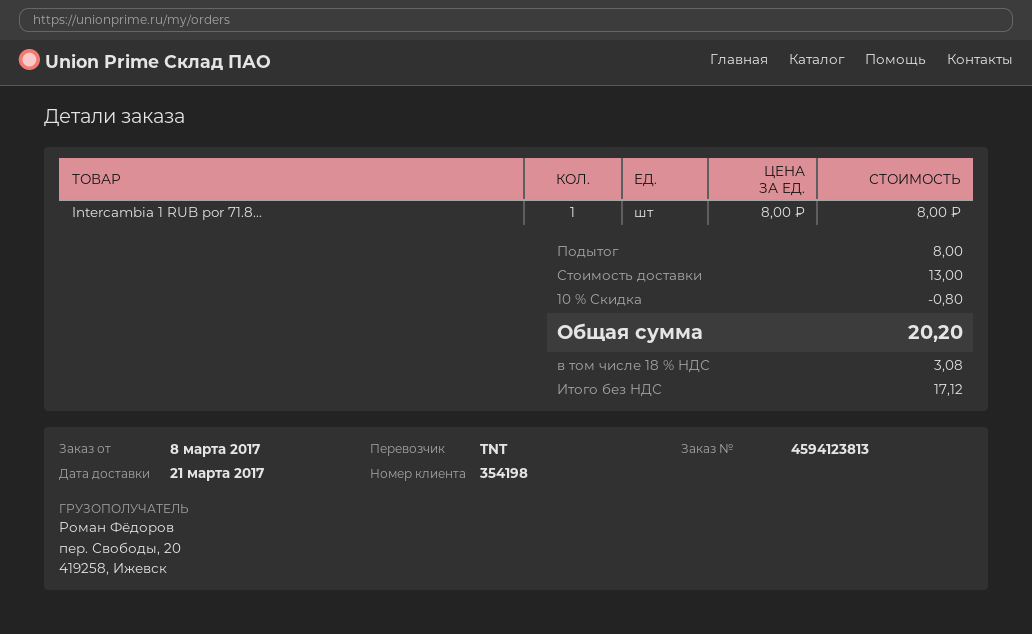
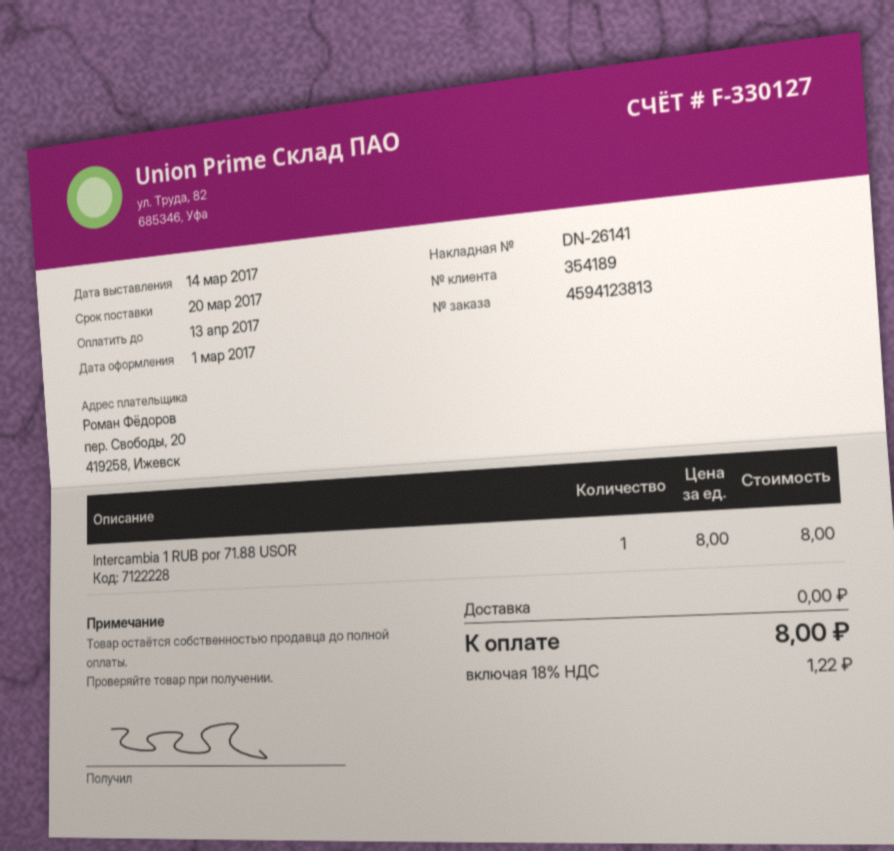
order date: 2017-03-08 -> 2017-03-01
delivery date: 2017-03-21 -> 2017-03-20
customer number: 354198 -> 354189
discount: 10% = 0.80 -> none
shipping: 13.00 -> 0.00
tax: 18% = 3.08 -> 18% = 1.22
total: 20.20 -> 8.00

